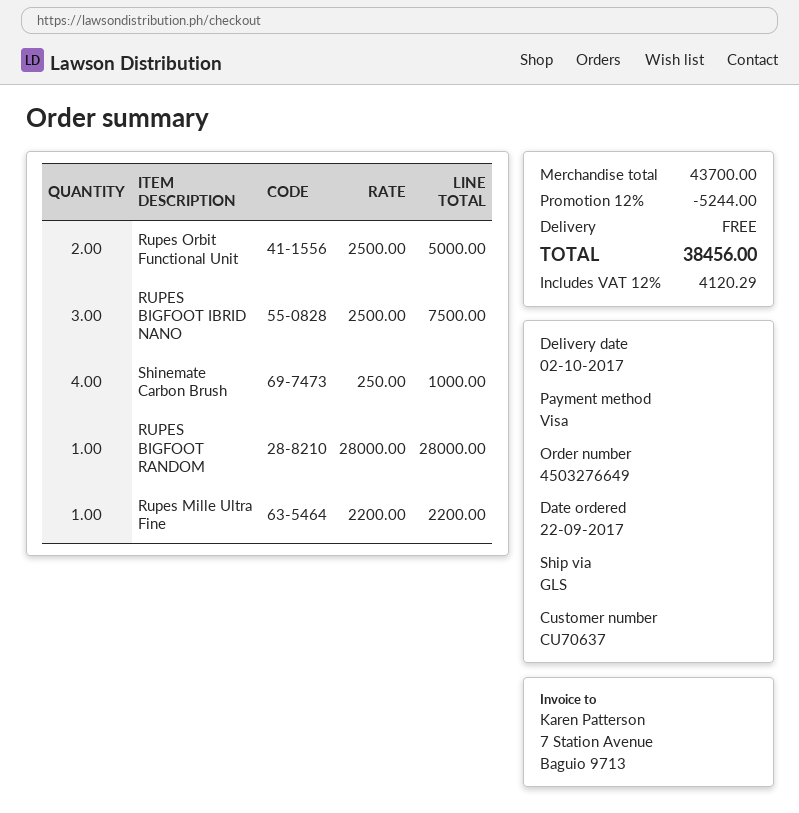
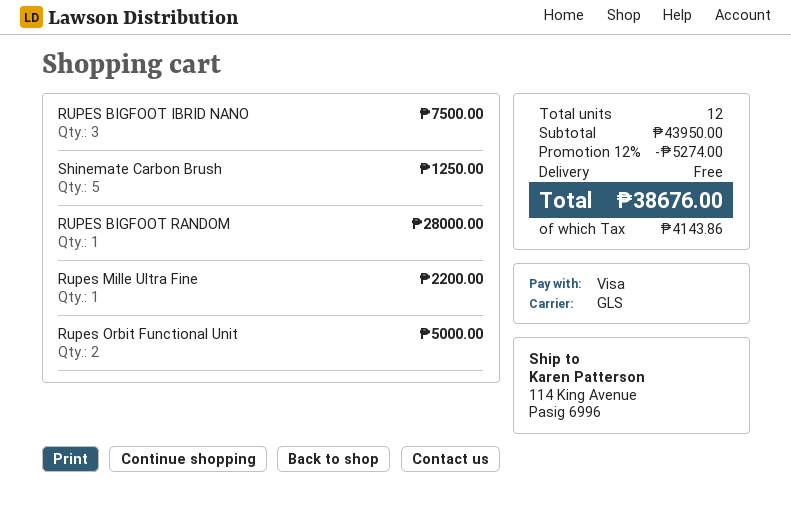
Shinemate Carbon Brush: 4 for 1000.00 -> 5 for 1250.00
subtotal: 43700.00 -> 43950.00
discount: 12% = 5244.00 -> 12% = 5274.00
tax: 4120.29 -> 4143.86
total: 38456.00 -> 38676.00

